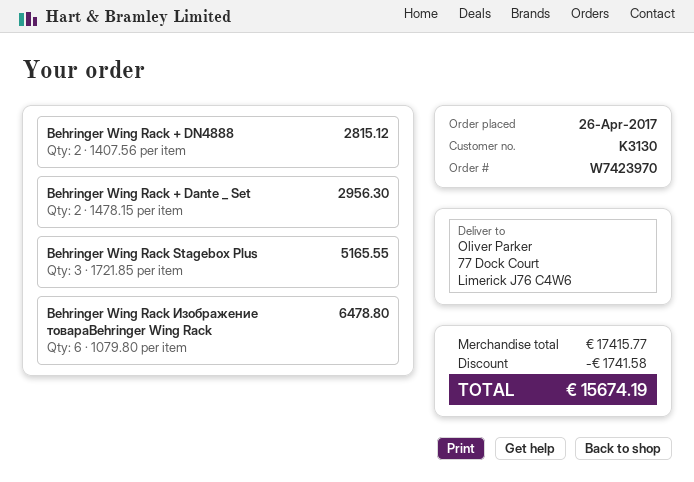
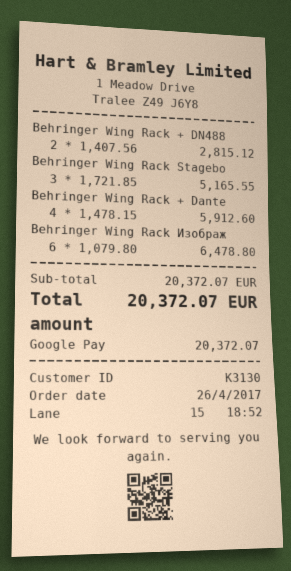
Behringer Wing Rack + Dante _ Set: 2 x 1478.15 = 2956.30 -> 4 x 1478.15 = 5912.60
subtotal: 17415.77 -> 20372.07
discount: 1741.58 -> none
total: 15674.19 -> 20372.07

